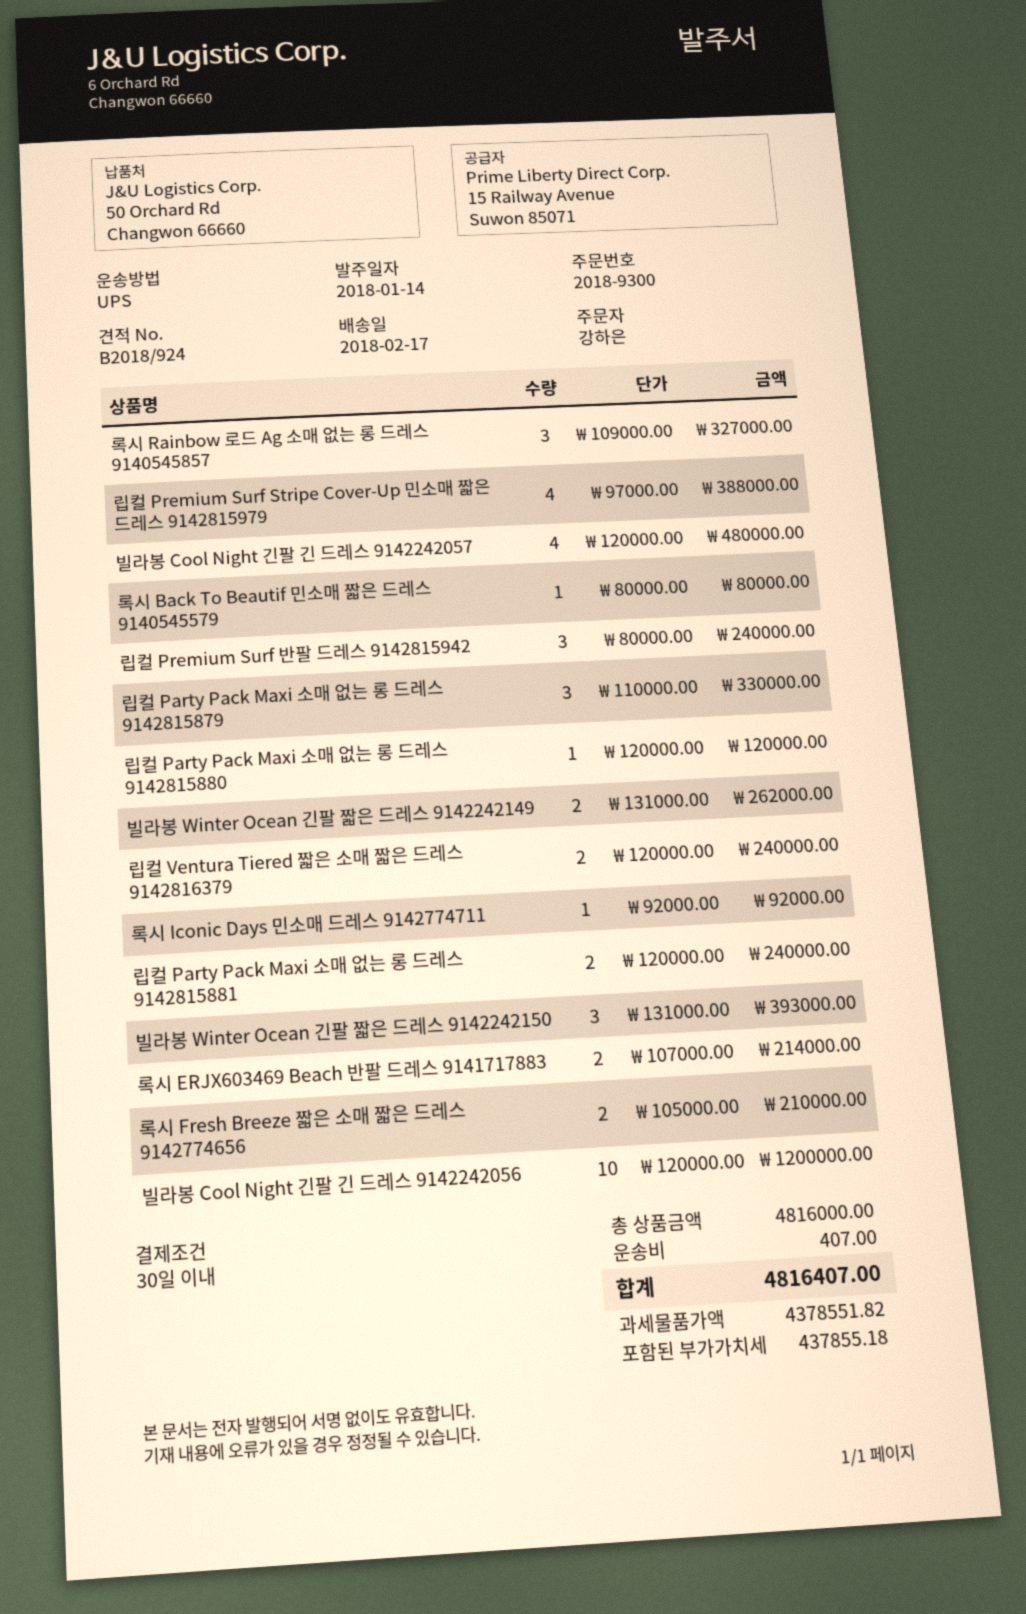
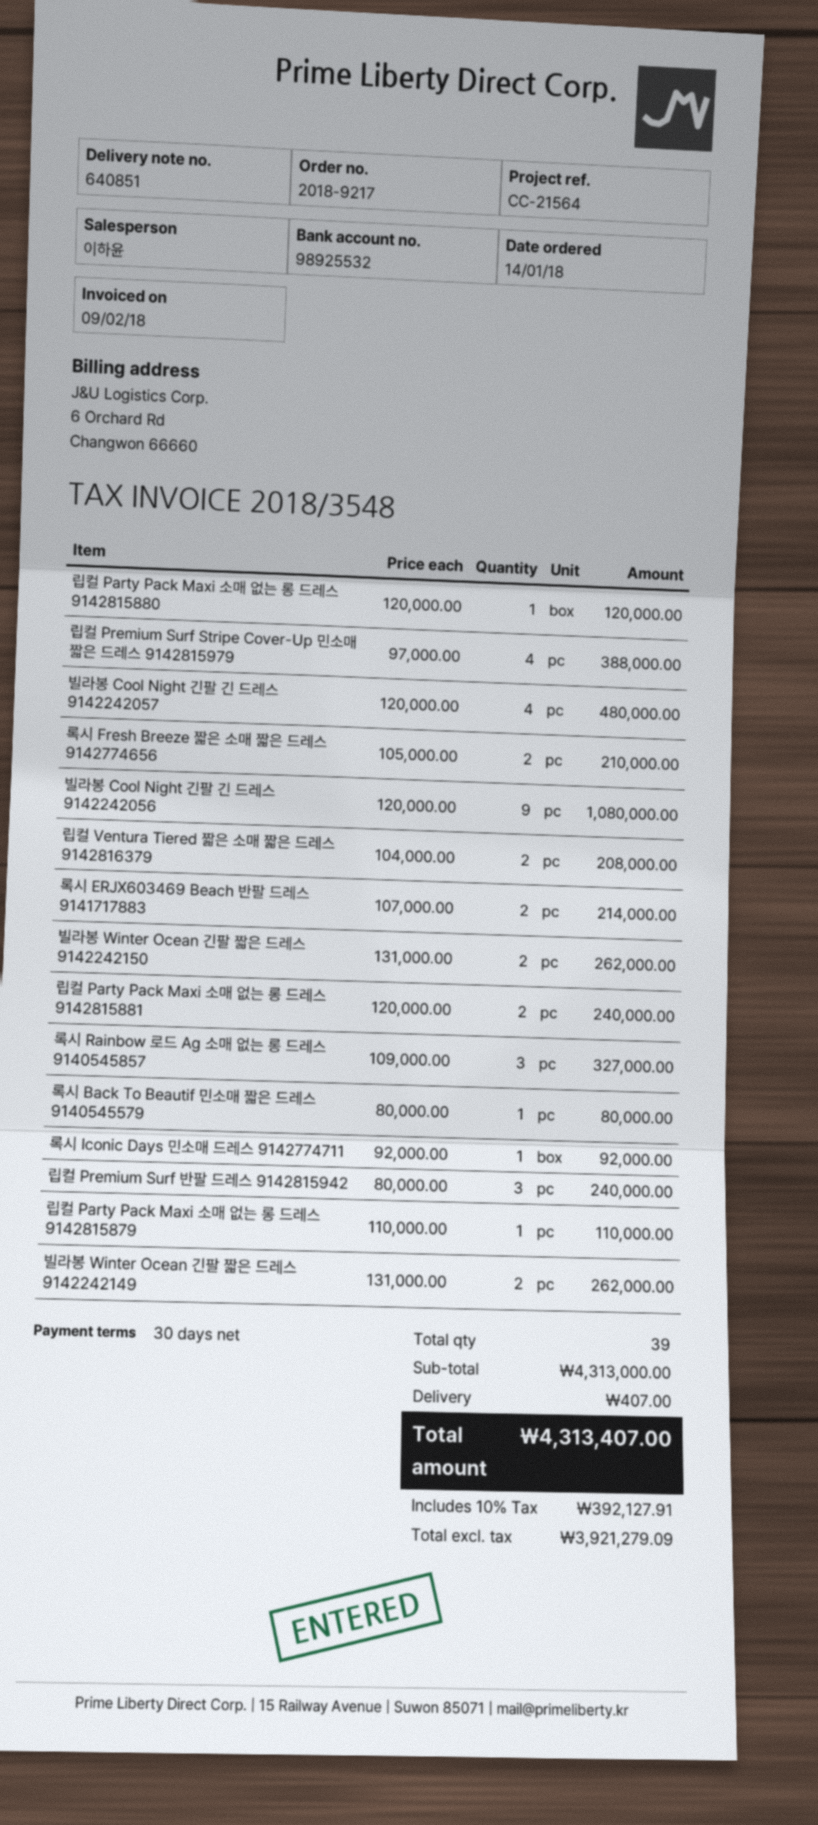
order number: 2018-9300 -> 2018-9217
립컬 Party Pack Maxi 소매 없는 롱 드레스 9142815879: 3 x 110000.00 = 330000.00 -> 1 x 110000.00 = 110000.00
립컬 Ventura Tiered 짧은 소매 짧은 드레스 9142816379: 2 x 120000.00 = 240000.00 -> 2 x 104000.00 = 208000.00
빌라봉 Winter Ocean 긴팔 짧은 드레스 9142242150: 3 x 131000.00 = 393000.00 -> 2 x 131000.00 = 262000.00
빌라봉 Cool Night 긴팔 긴 드레스 9142242056: 10 x 120000.00 = 1200000.00 -> 9 x 120000.00 = 1080000.00
subtotal: 4816000.00 -> 4313000.00
net: 4378551.82 -> 3921279.09
tax: 437855.18 -> 392127.91
total: 4816407.00 -> 4313407.00

